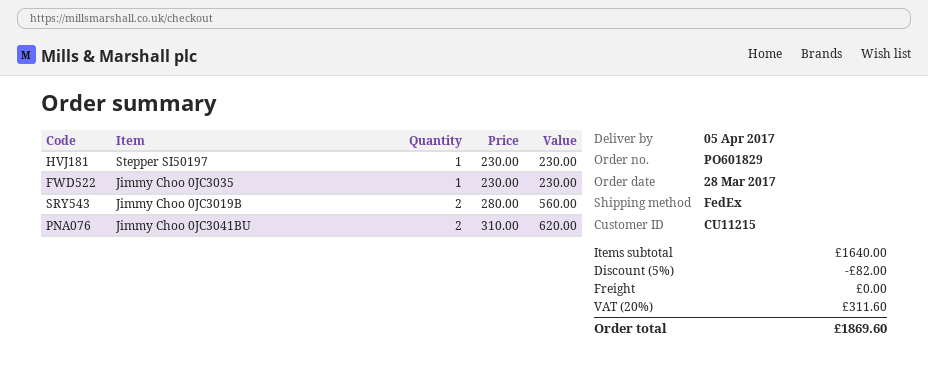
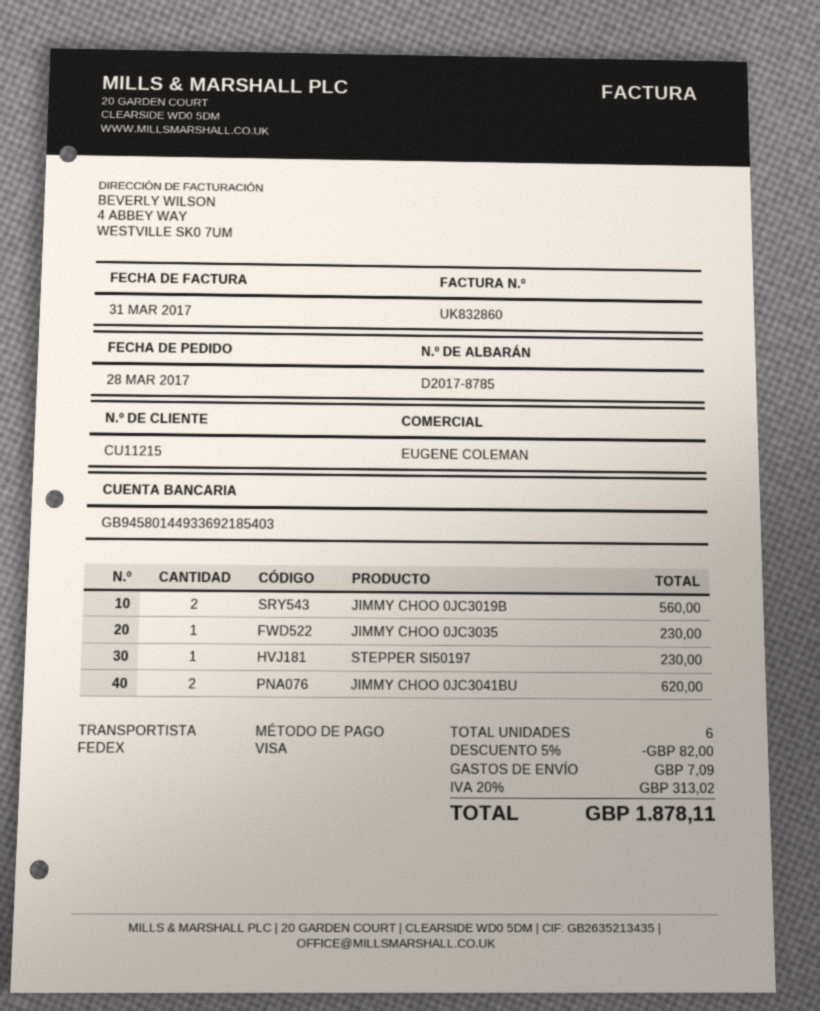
shipping: 0.00 -> 7.09
tax: 20% = 311.60 -> 20% = 313.02
total: 1869.60 -> 1878.11

